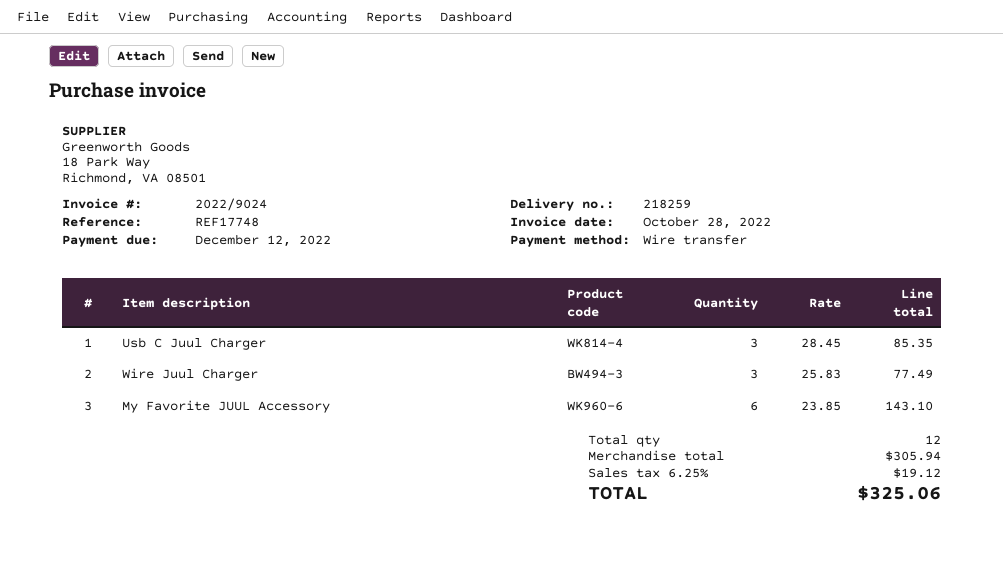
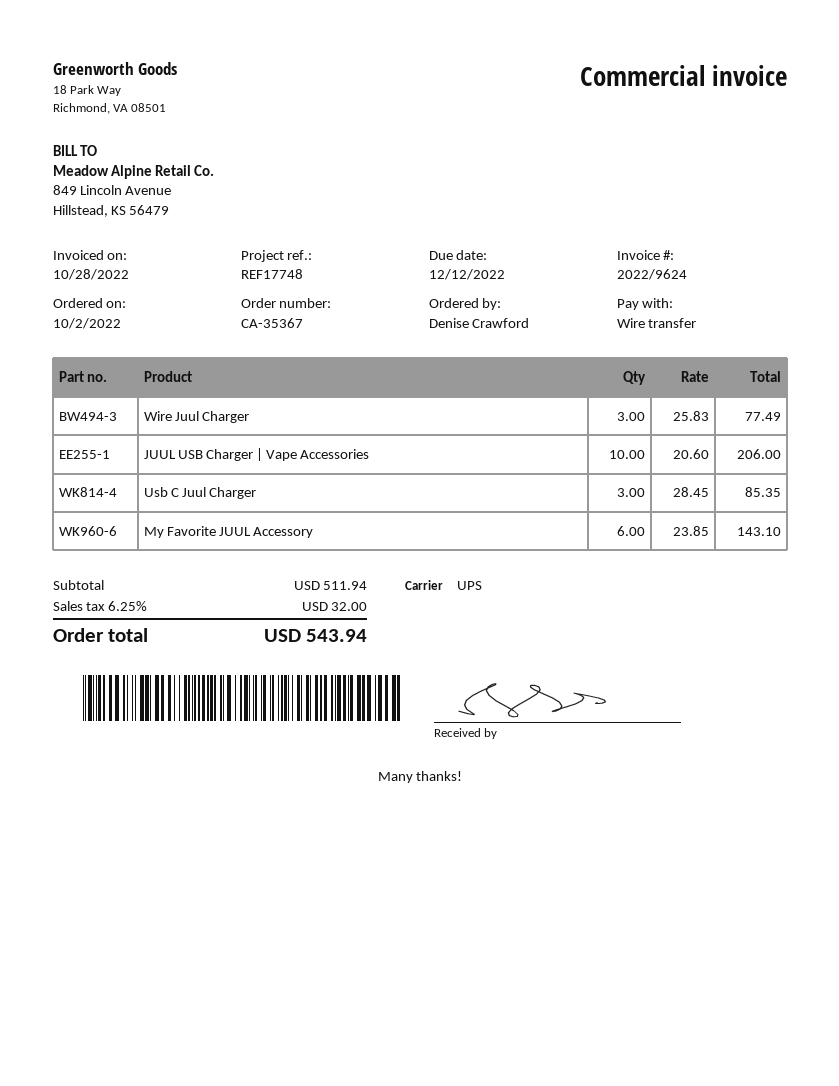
invoice number: 2022/9024 -> 2022/9624
JUUL USB Charger | Vape Accessories: none -> 10 x 20.60 = 206.00
subtotal: 305.94 -> 511.94
tax: 6.25% = 19.12 -> 6.25% = 32.00
total: 325.06 -> 543.94

